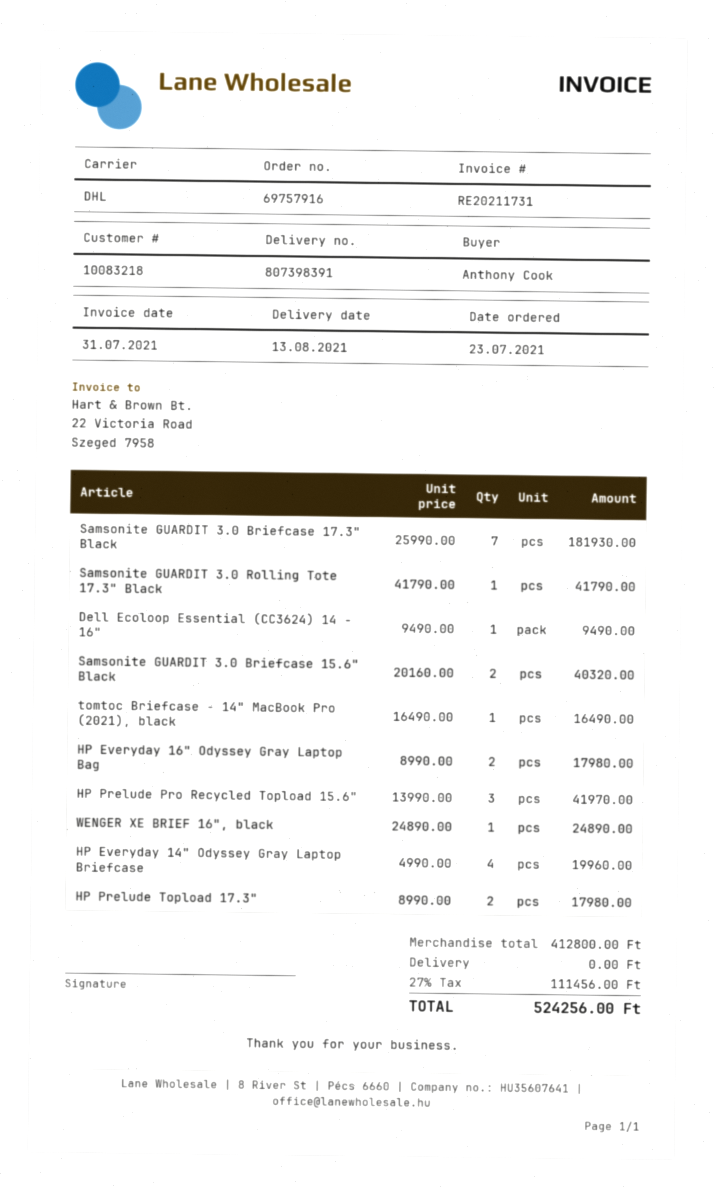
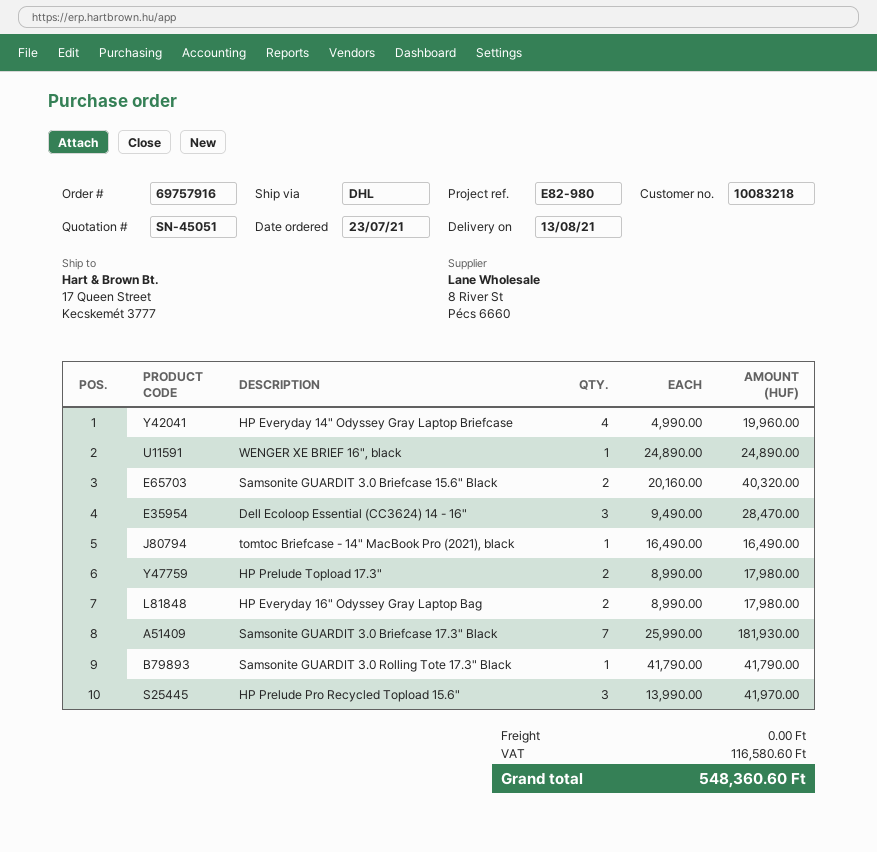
Dell Ecoloop Essential (CC3624) 14 - 16": 1 x 9490.00 = 9490.00 -> 3 x 9490.00 = 28470.00
tax: 111456.00 -> 116580.60
total: 524256.00 -> 548360.60

